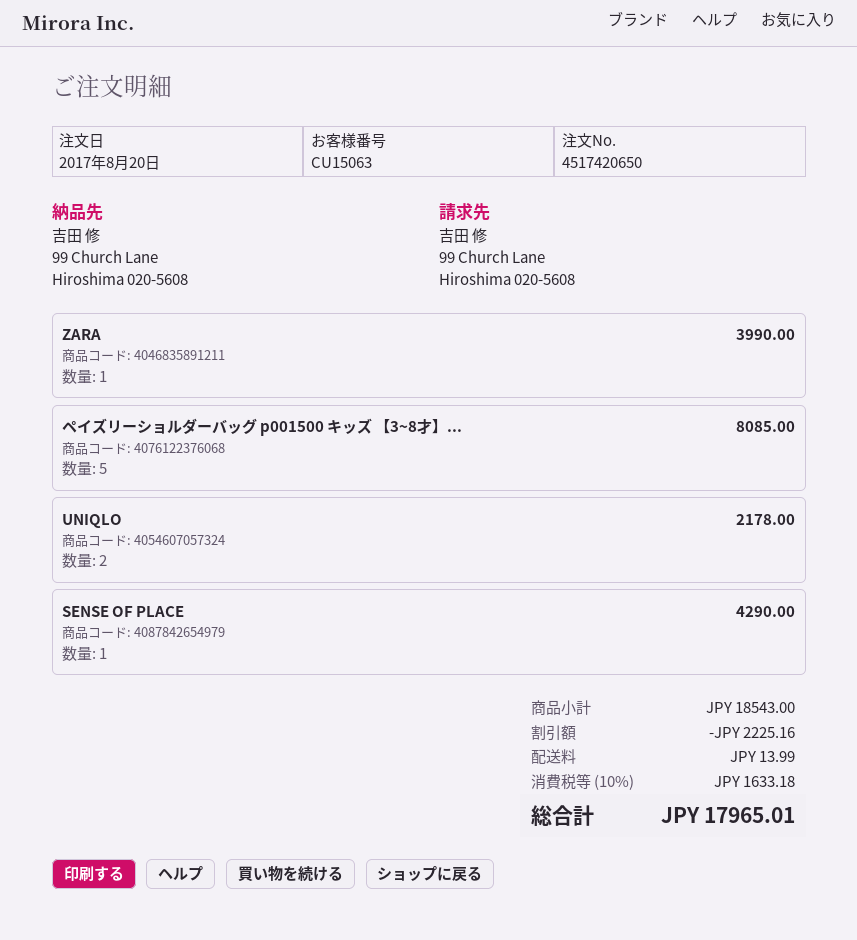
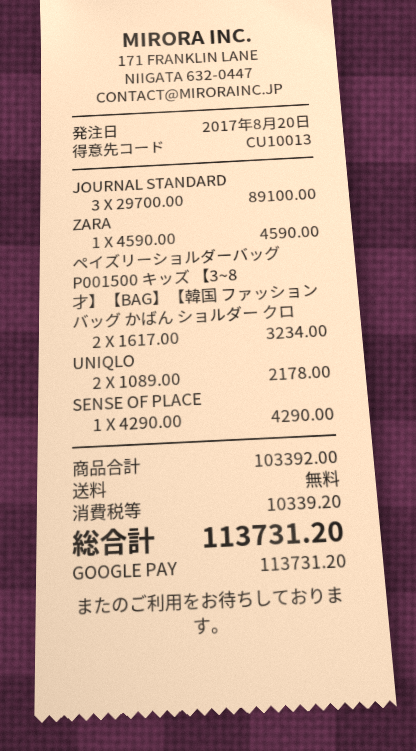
customer number: CU15063 -> CU10013
ZARA: 1 for 3990.00 -> 1 for 4590.00
ペイズリーショルダーバッグ p001500 キッズ 【3~8才】...: 5 for 8085.00 -> 2 for 3234.00
JOURNAL STANDARD: none -> 3 for 89100.00
subtotal: 18543.00 -> 103392.00
discount: 2225.16 -> none
shipping: 13.99 -> 0.00
tax: 1633.18 -> 10339.20
total: 17965.01 -> 113731.20

